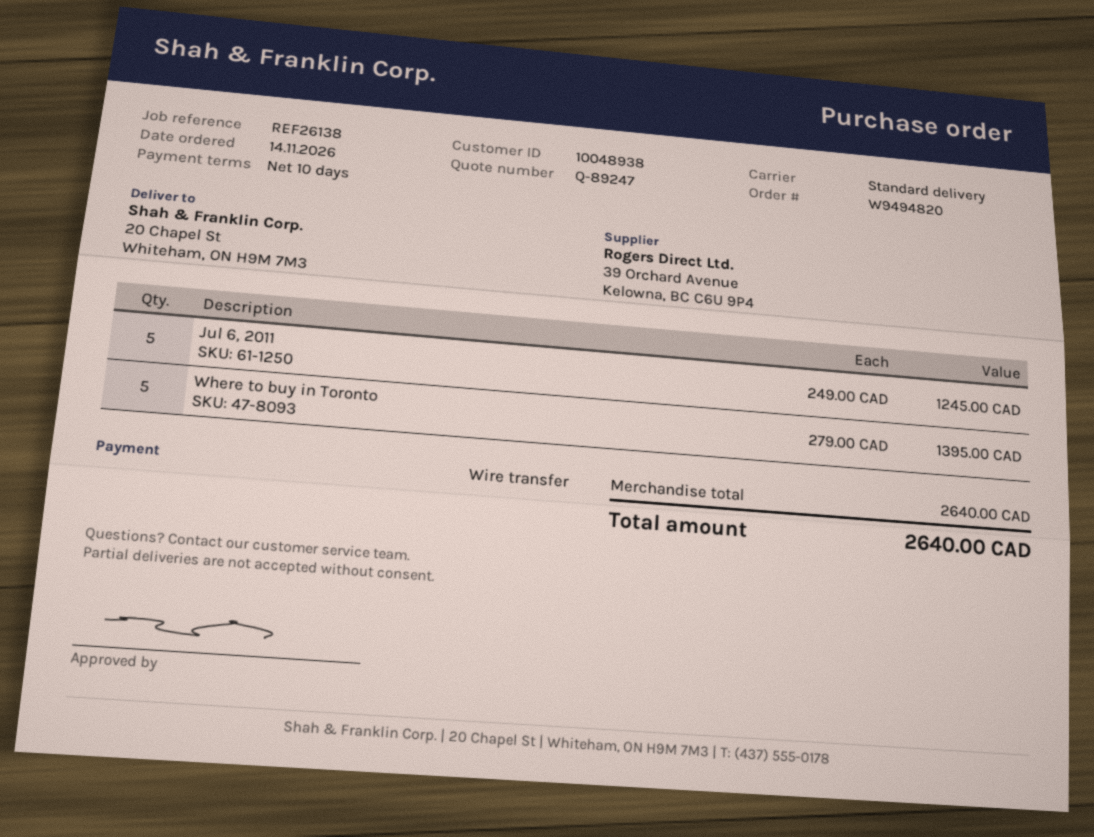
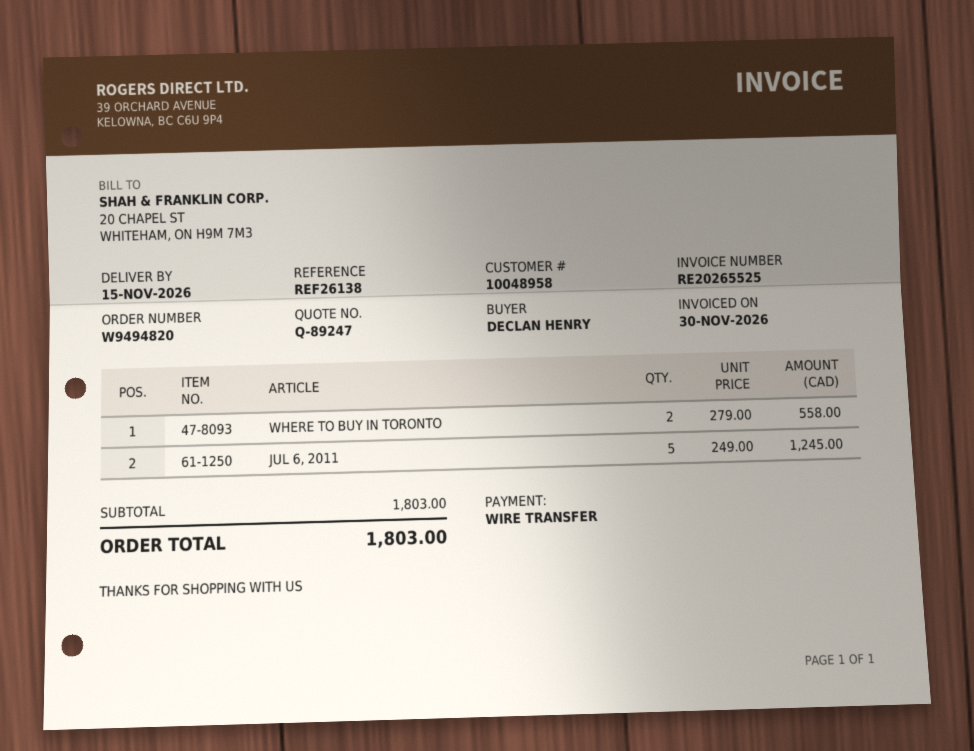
customer number: 10048938 -> 10048958
Where to buy in Toronto: 5 x 279.00 = 1395.00 -> 2 x 279.00 = 558.00
subtotal: 2640.00 -> 1803.00
total: 2640.00 -> 1803.00

